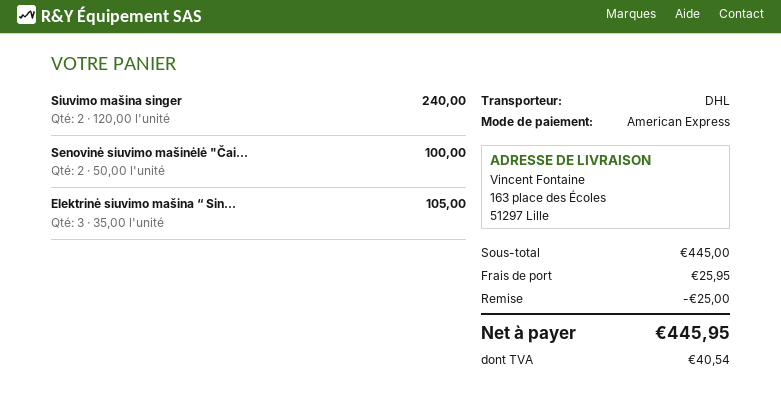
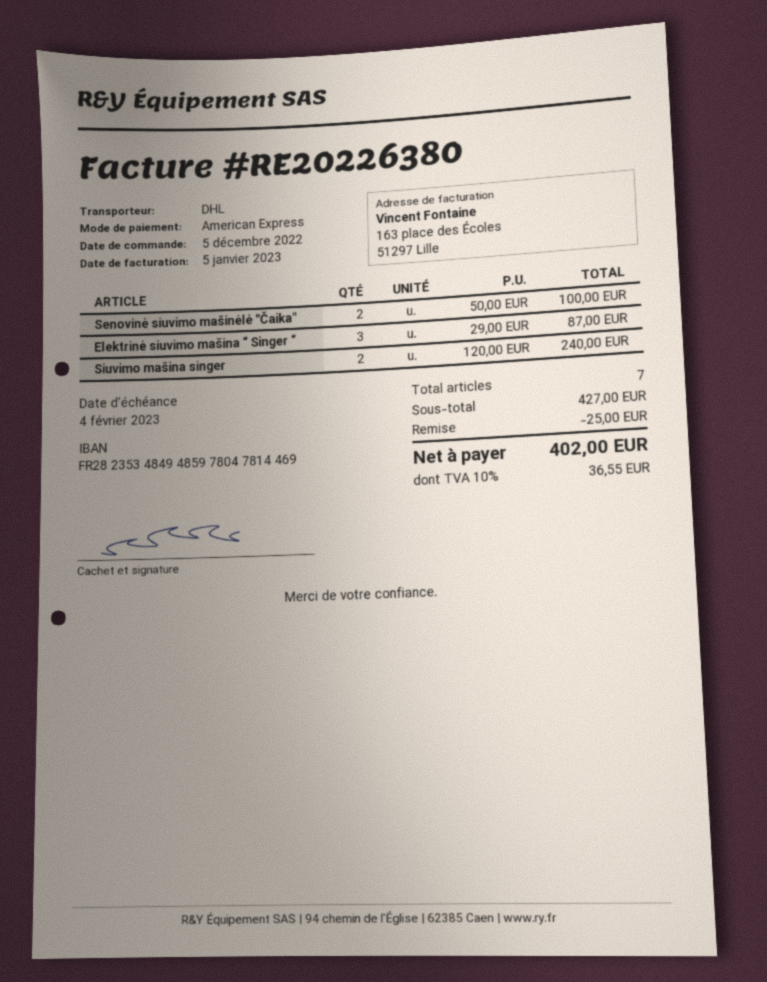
Elektrinė siuvimo mašina “ Sin...: 3 x 35.00 = 105.00 -> 3 x 29.00 = 87.00
subtotal: 445.00 -> 427.00
shipping: 25.95 -> none
tax: 40.54 -> 36.55
total: 445.95 -> 402.00

